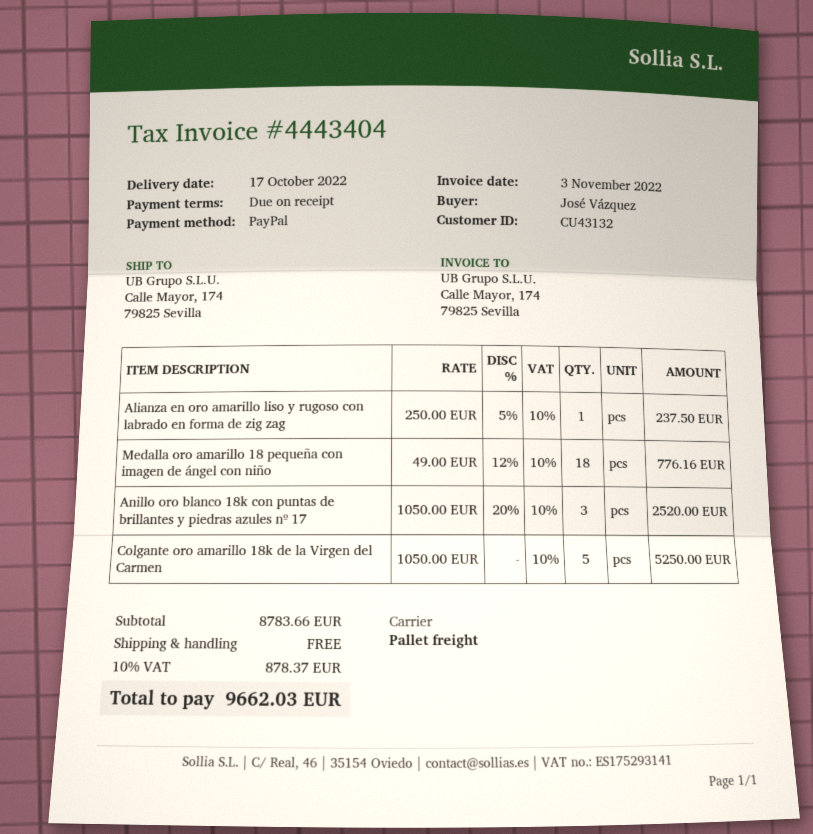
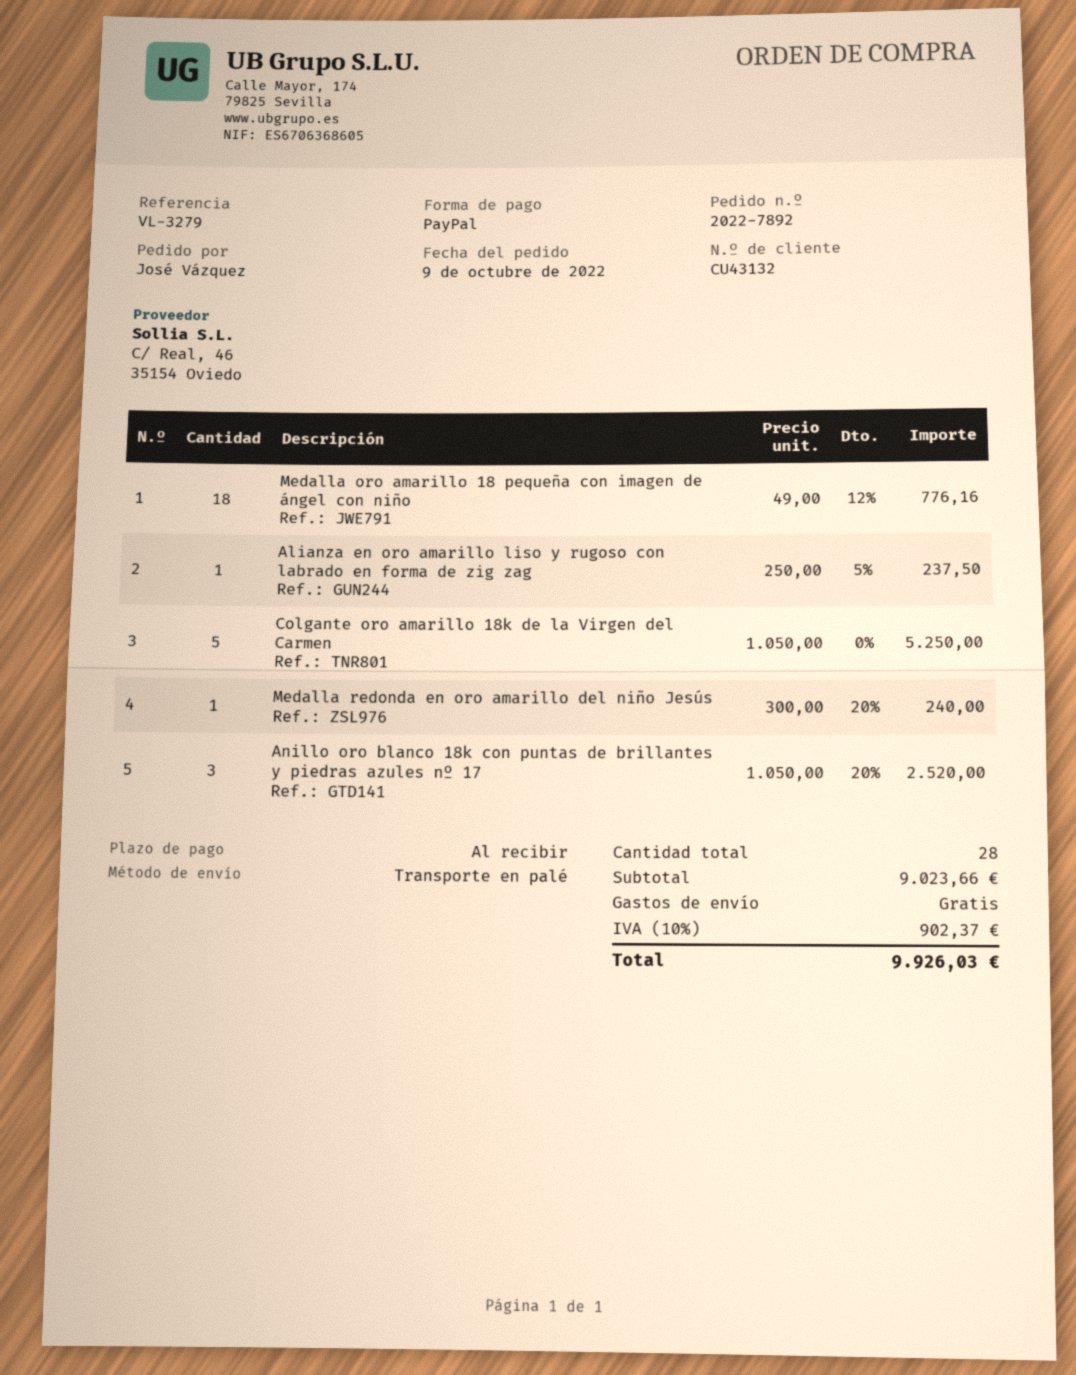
Medalla redonda en oro amarillo del niño Jesús: none -> 1 x 300.00 - 20% = 240.00
subtotal: 8783.66 -> 9023.66
tax: 10% = 878.37 -> 10% = 902.37
total: 9662.03 -> 9926.03

